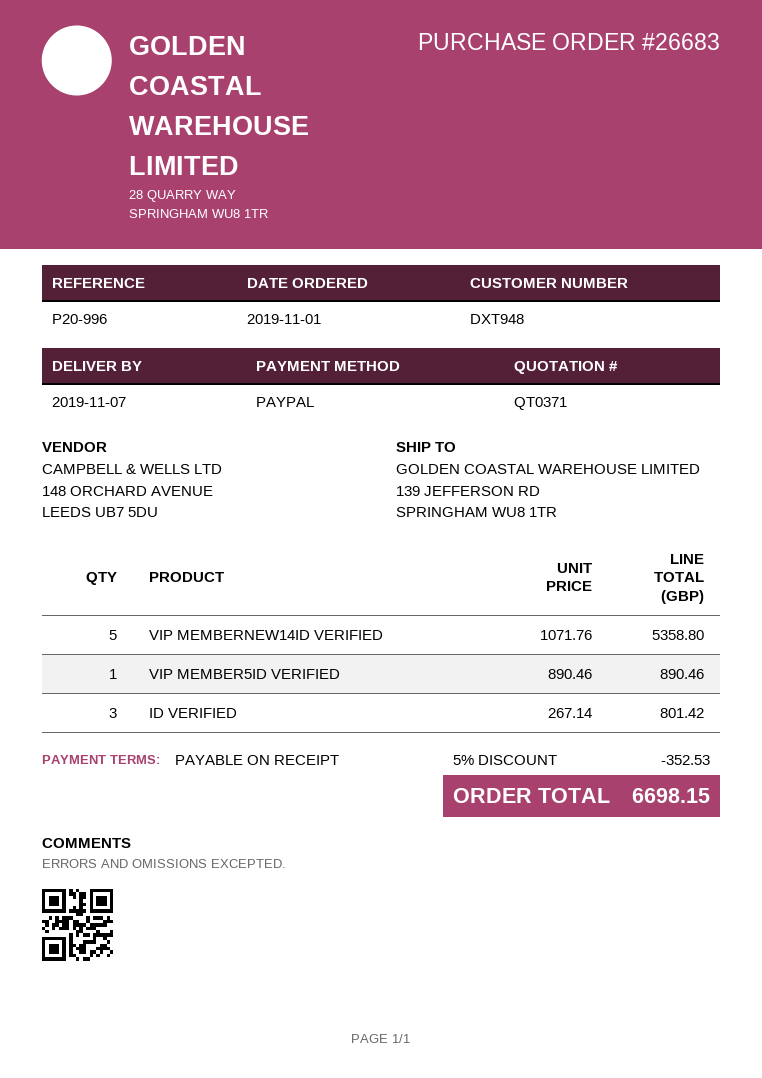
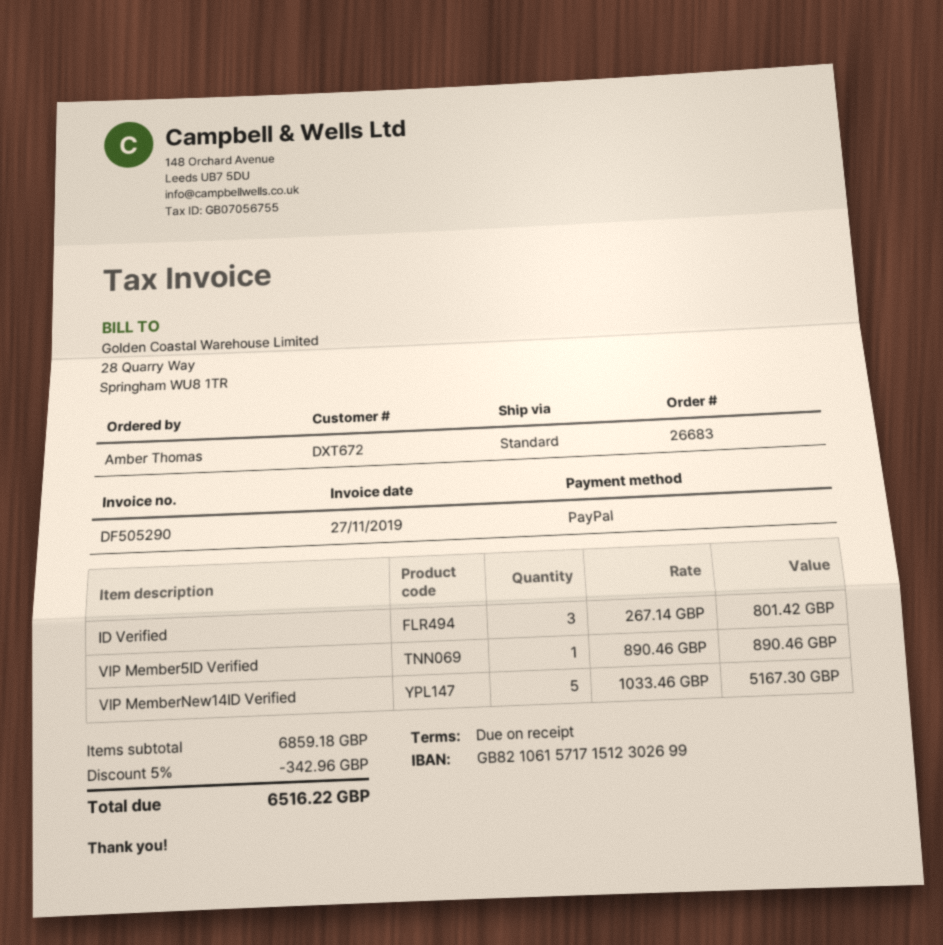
customer number: DXT948 -> DXT672
VIP MEMBERNEW14ID VERIFIED: 5 x 1071.76 = 5358.80 -> 5 x 1033.46 = 5167.30
discount: 5% = 352.53 -> 5% = 342.96
total: 6698.15 -> 6516.22

